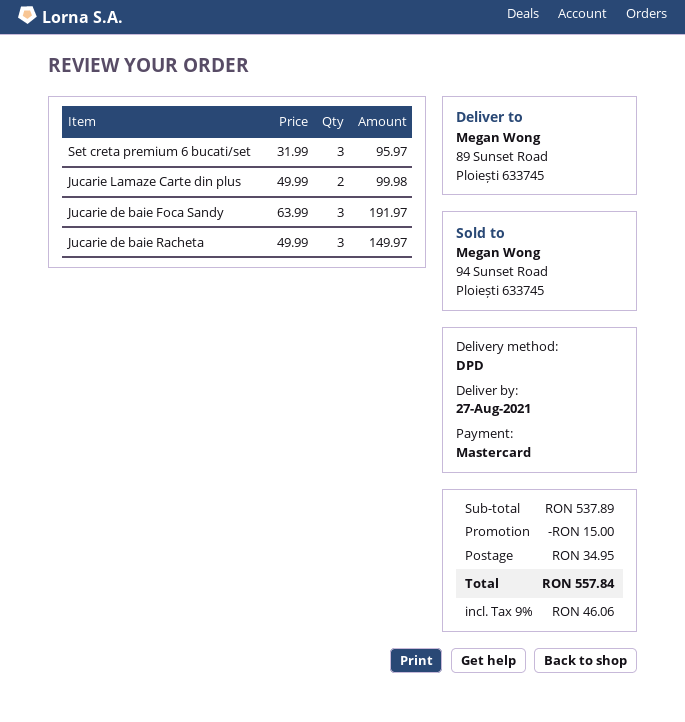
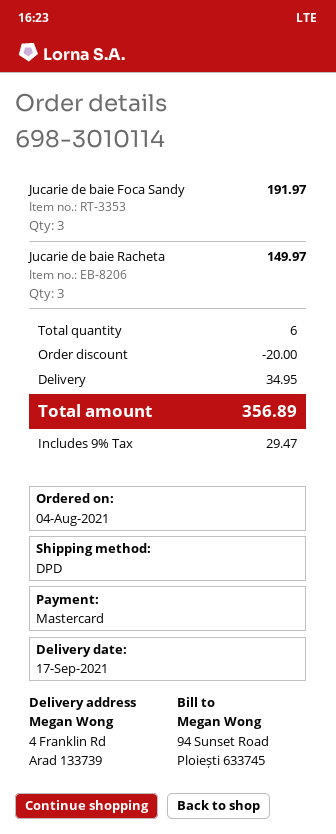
delivery date: 2021-08-27 -> 2021-09-17
ship to: 89 Sunset Road, Ploiești 633745 -> 4 Franklin Rd, Arad 133739
Set creta premium 6 bucati/set: 3 for 95.97 -> none
Jucarie Lamaze Carte din plus: 2 for 99.98 -> none
discount: 15.00 -> 20.00
tax: 9% = 46.06 -> 9% = 29.47
total: 557.84 -> 356.89

